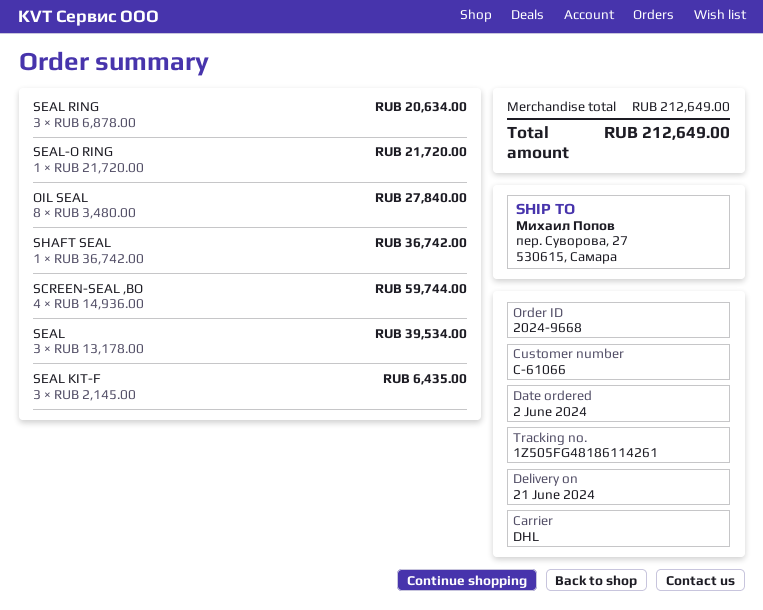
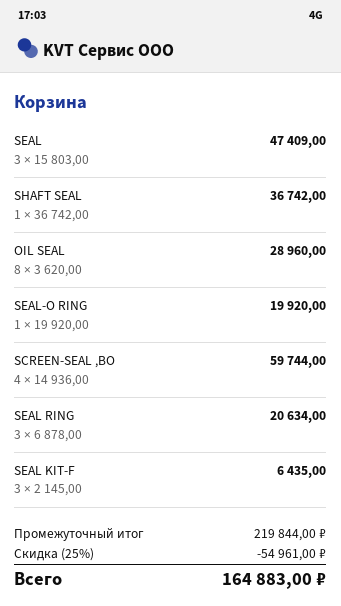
SEAL-O RING: 1 x 21720.00 = 21720.00 -> 1 x 19920.00 = 19920.00
OIL SEAL: 8 x 3480.00 = 27840.00 -> 8 x 3620.00 = 28960.00
SEAL: 3 x 13178.00 = 39534.00 -> 3 x 15803.00 = 47409.00
subtotal: 212649.00 -> 219844.00
discount: none -> 25% = 54961.00
total: 212649.00 -> 164883.00

